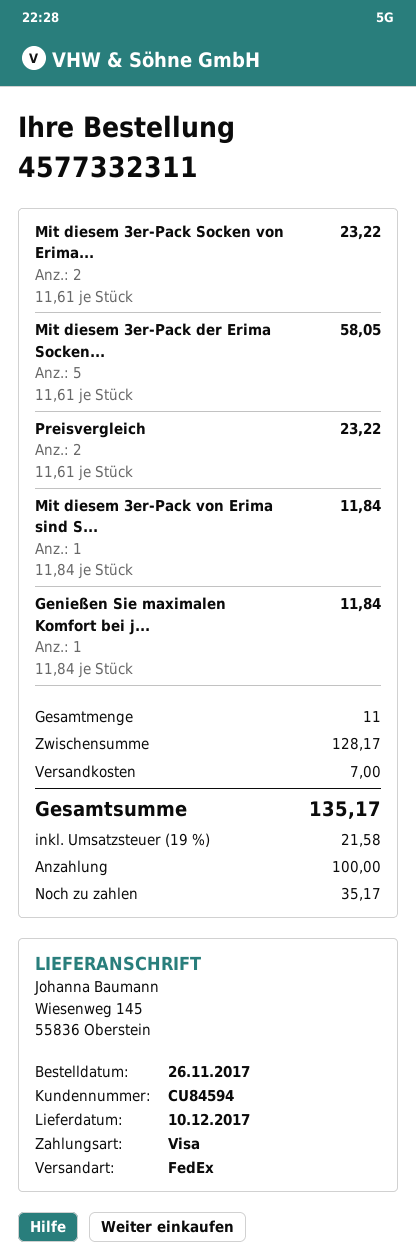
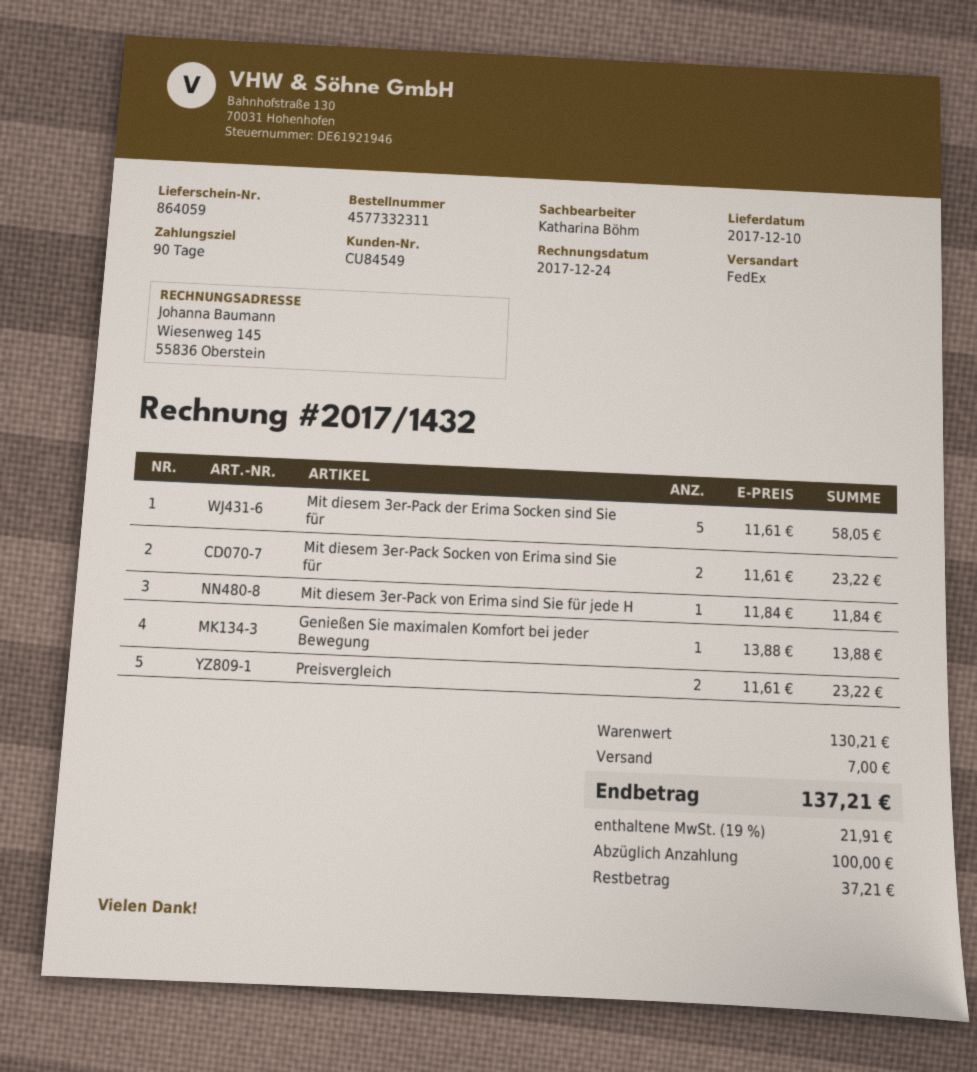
customer number: CU84594 -> CU84549
Genießen Sie maximalen Komfort bei j...: 1 x 11.84 = 11.84 -> 1 x 13.88 = 13.88
subtotal: 128.17 -> 130.21
tax: 19% = 21.58 -> 19% = 21.91
total: 135.17 -> 137.21
balance: 35.17 -> 37.21

